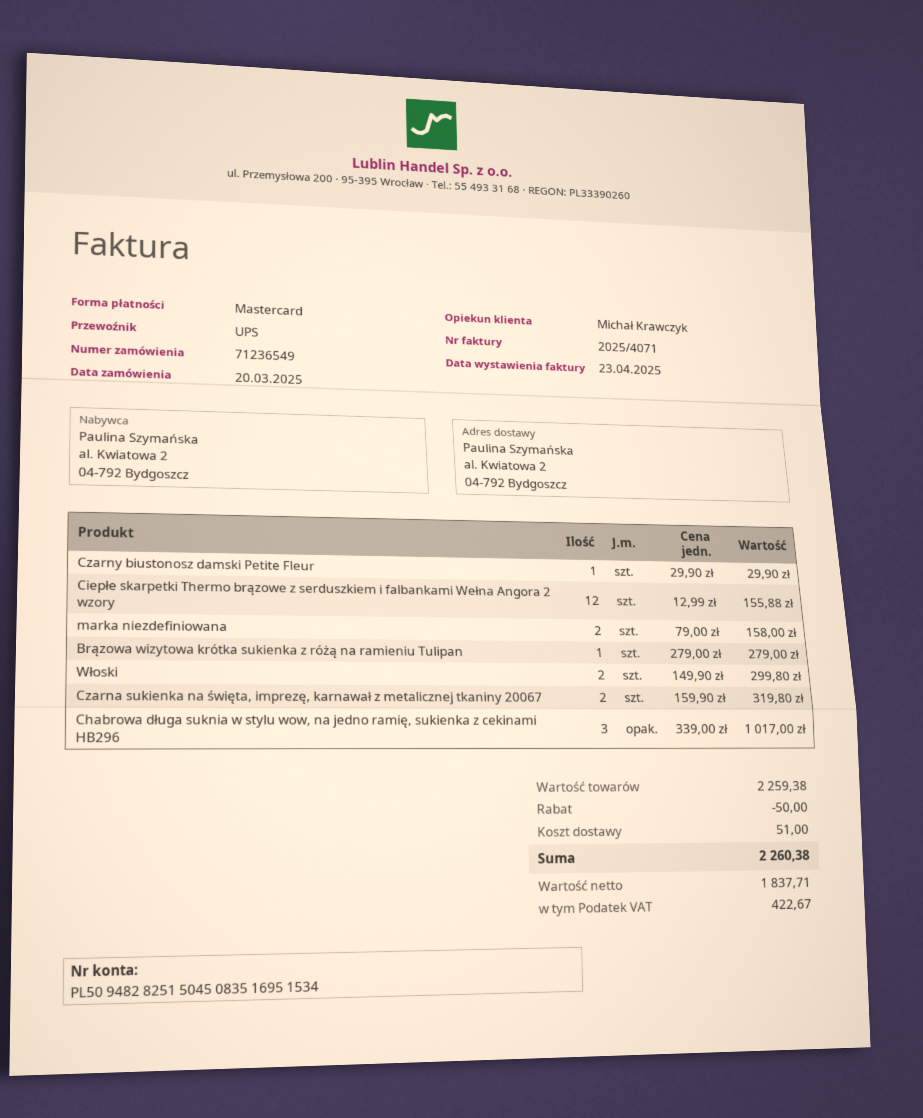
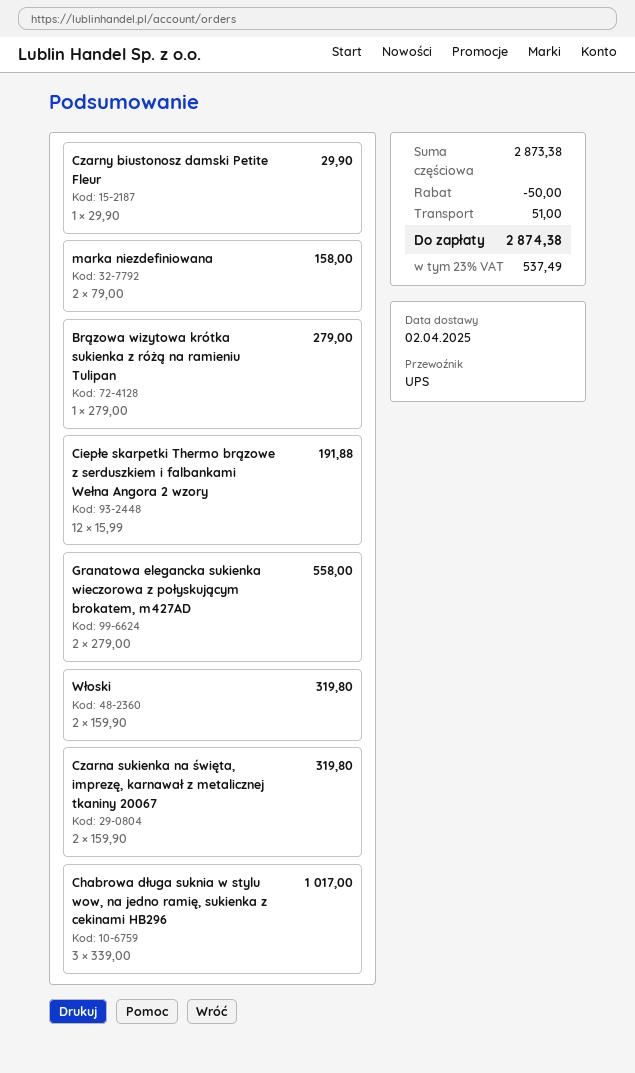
Ciepłe skarpetki Thermo brązowe z serduszkiem i falbankami Wełna Angora 2 wzory: 12 x 12.99 = 155.88 -> 12 x 15.99 = 191.88
Włoski: 2 x 149.90 = 299.80 -> 2 x 159.90 = 319.80
Granatowa elegancka sukienka wieczorowa z połyskującym brokatem, m427AD: none -> 2 x 279.00 = 558.00
subtotal: 2259.38 -> 2873.38
tax: 422.67 -> 537.49
total: 2260.38 -> 2874.38

